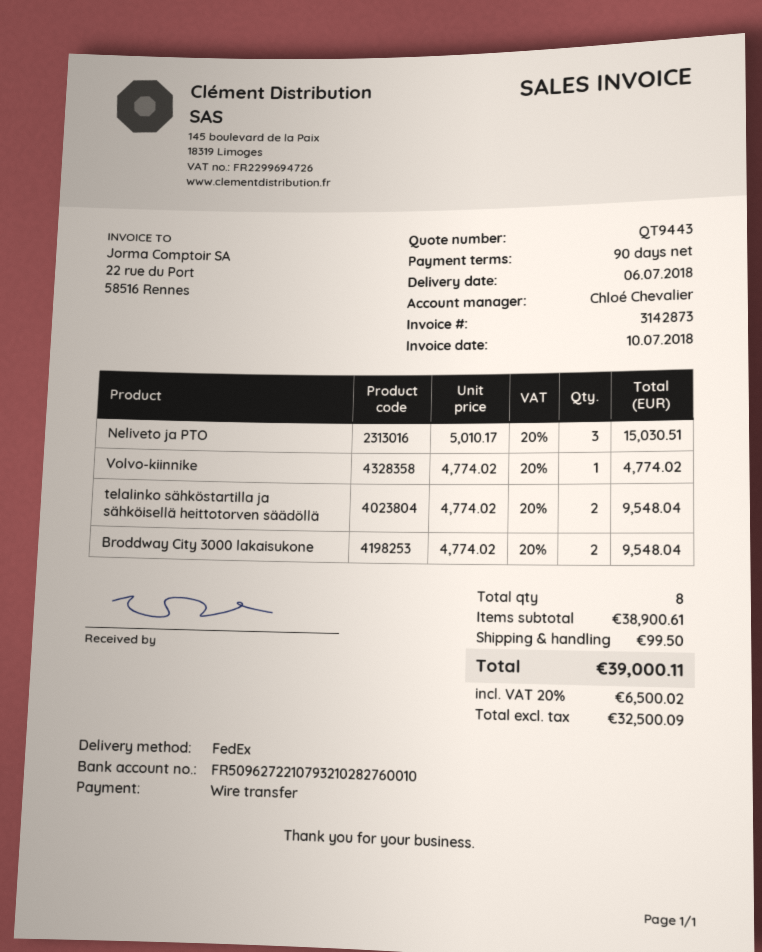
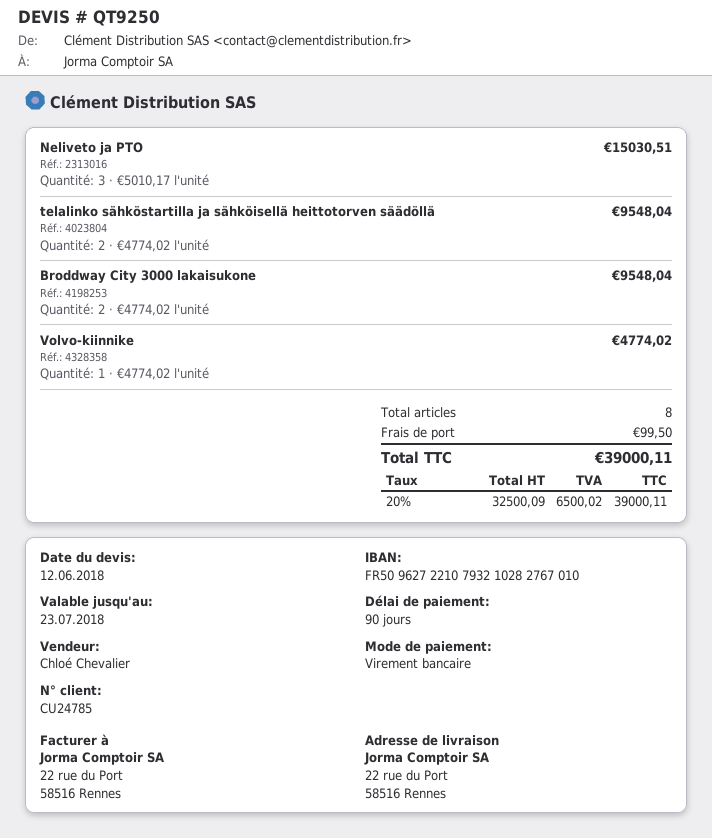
quote number: QT9443 -> QT9250
bank account: FR5096272210793210282760010 -> FR5096272210793210282767010

